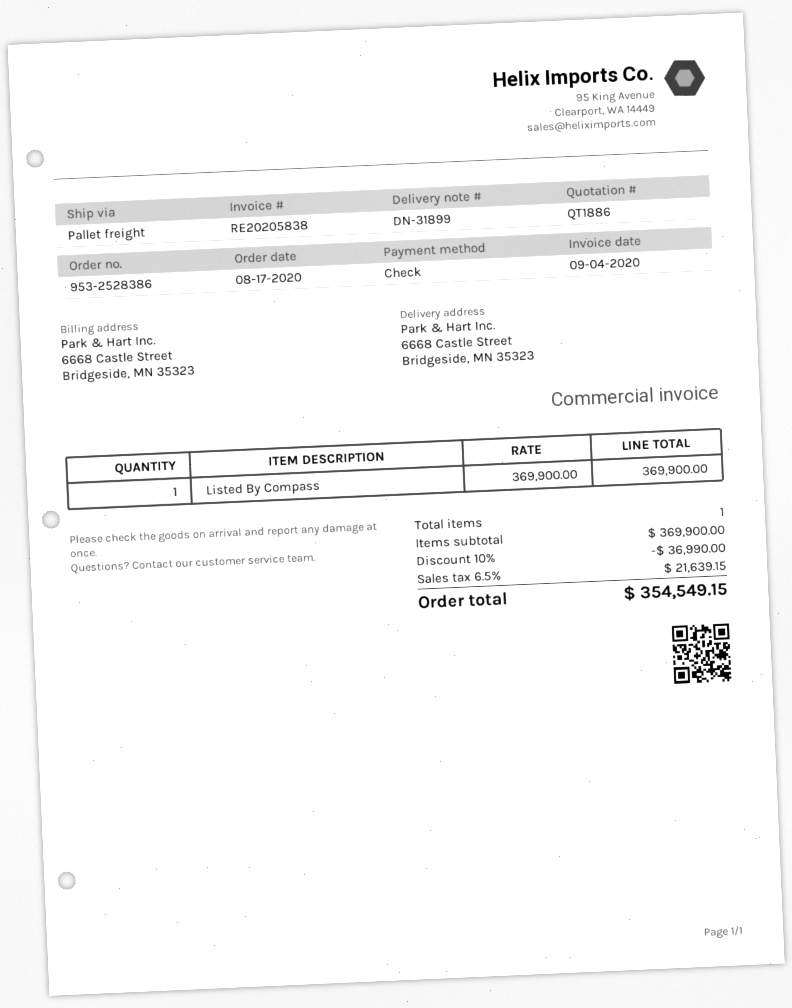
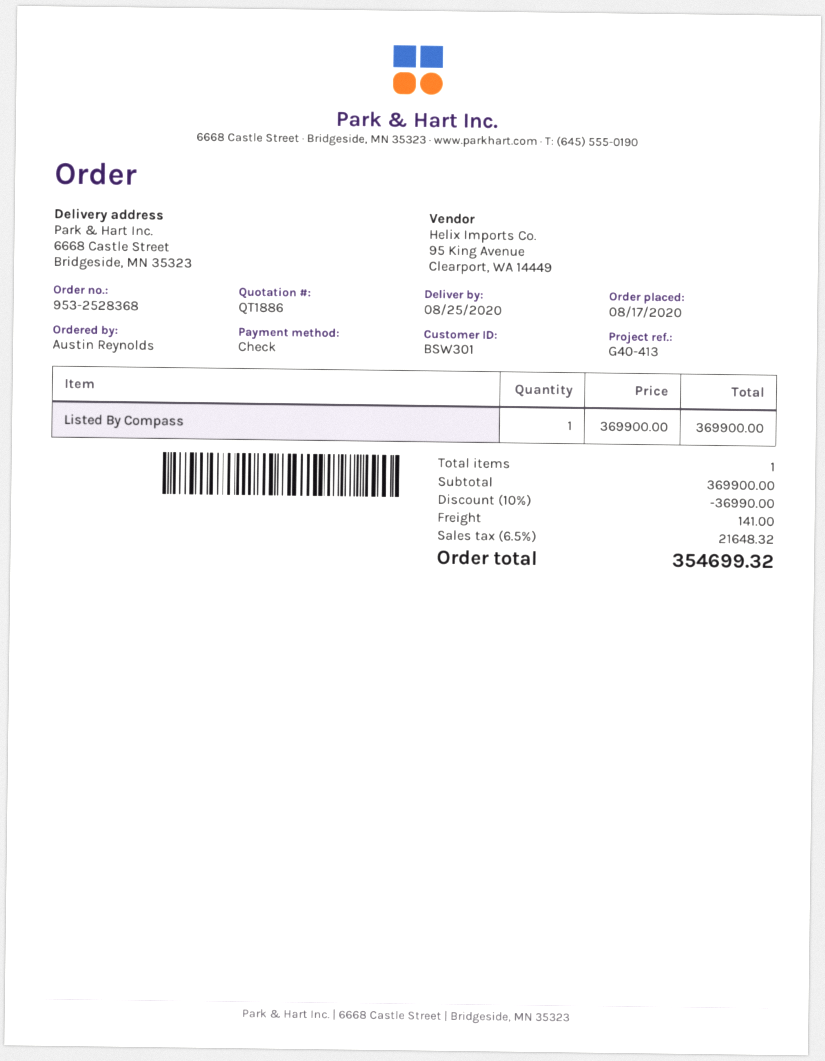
order number: 953-2528386 -> 953-2528368
shipping: none -> 141.00
tax: 6.5% = 21639.15 -> 6.5% = 21648.32
total: 354549.15 -> 354699.32

